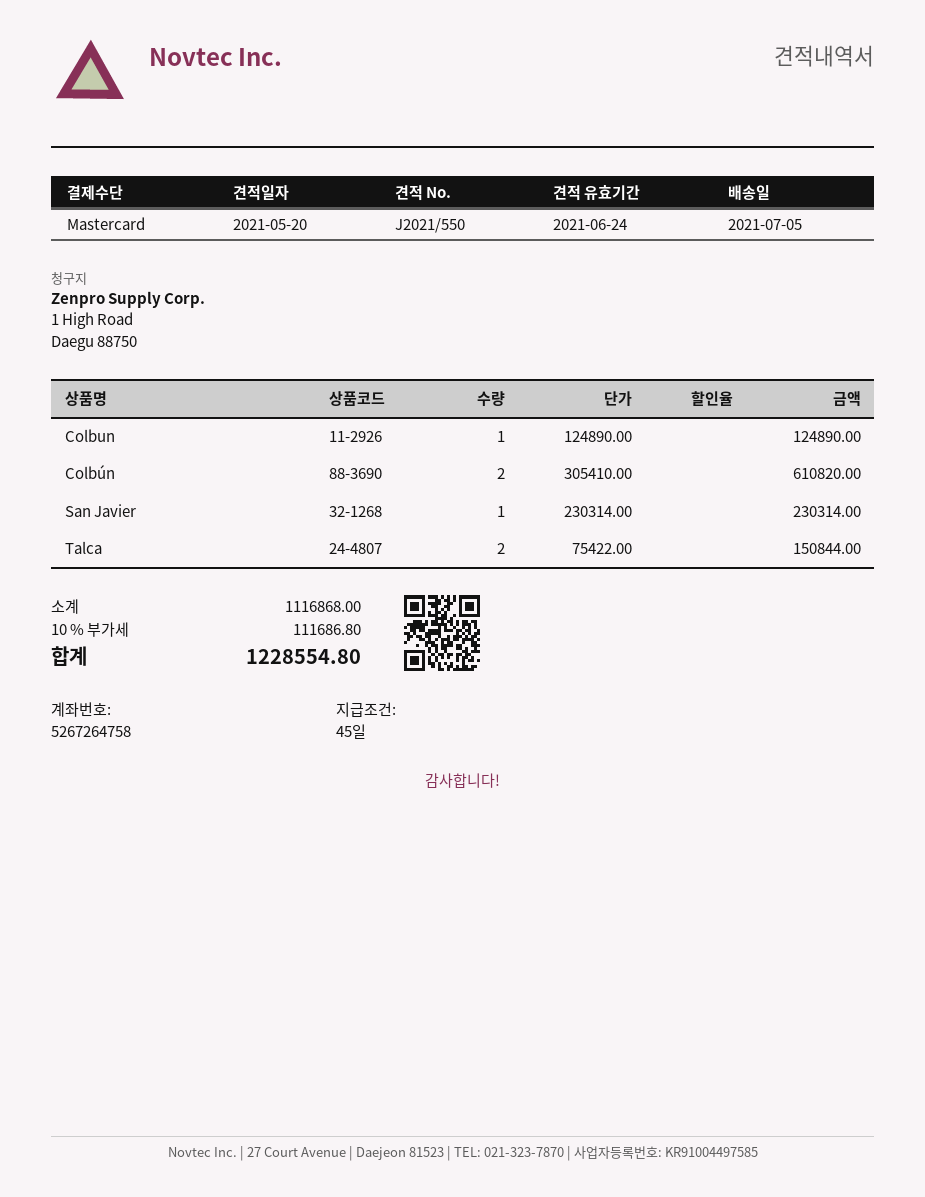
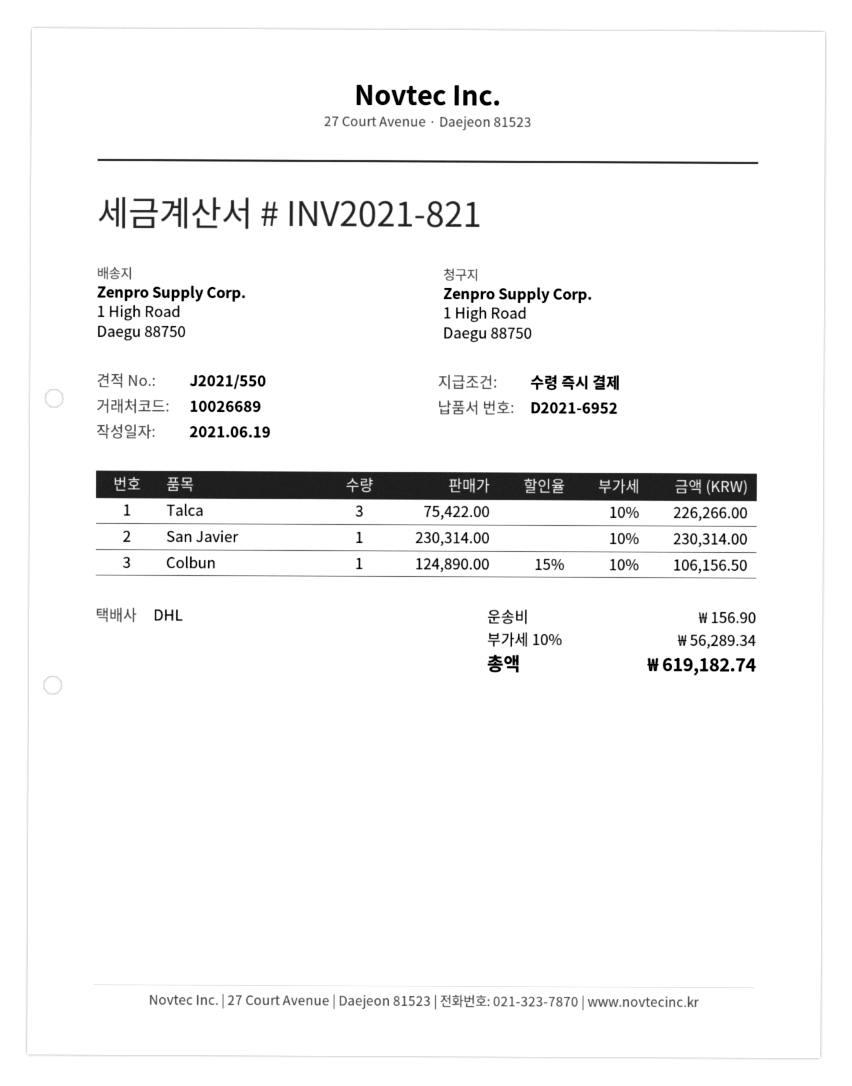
payment terms: 45 days -> on receipt
Colbun: 1 x 124890.00 = 124890.00 -> 1 x 124890.00 - 15% = 106156.50
Colbún: 2 x 305410.00 = 610820.00 -> none
Talca: 2 x 75422.00 = 150844.00 -> 3 x 75422.00 = 226266.00
shipping: none -> 156.90
tax: 10% = 111686.80 -> 10% = 56289.34
total: 1228554.80 -> 619182.74

